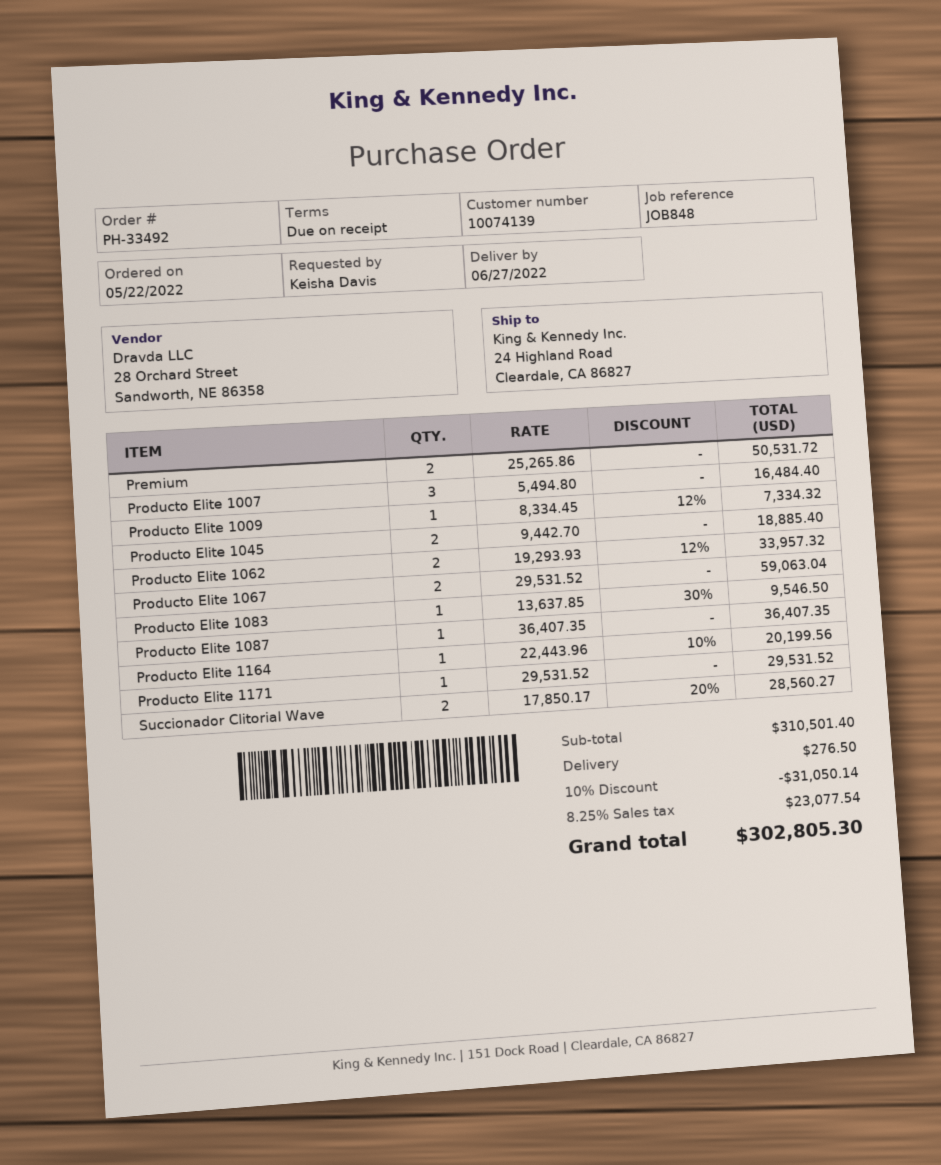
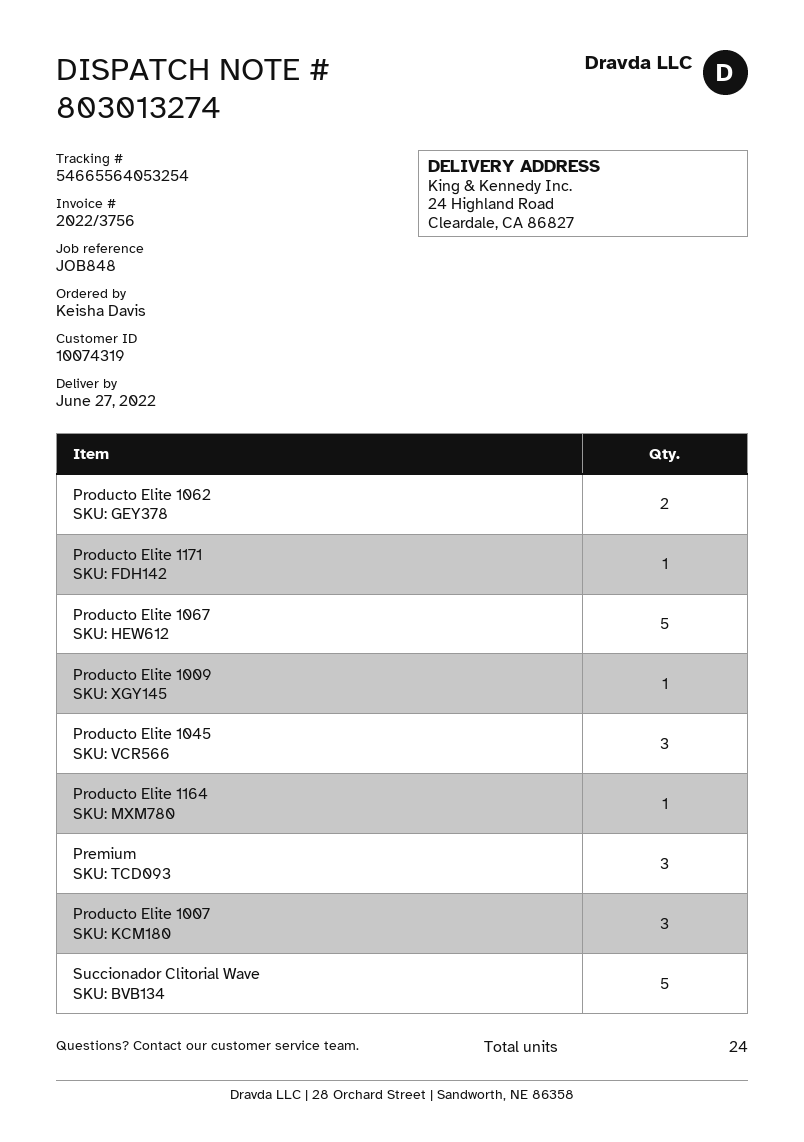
customer number: 10074139 -> 10074319
Premium: 2 -> 3
Producto Elite 1045: 2 -> 3
Producto Elite 1067: 2 -> 5
Producto Elite 1083: 1 -> none
Producto Elite 1087: 1 -> none
Succionador Clitorial Wave: 2 -> 5

